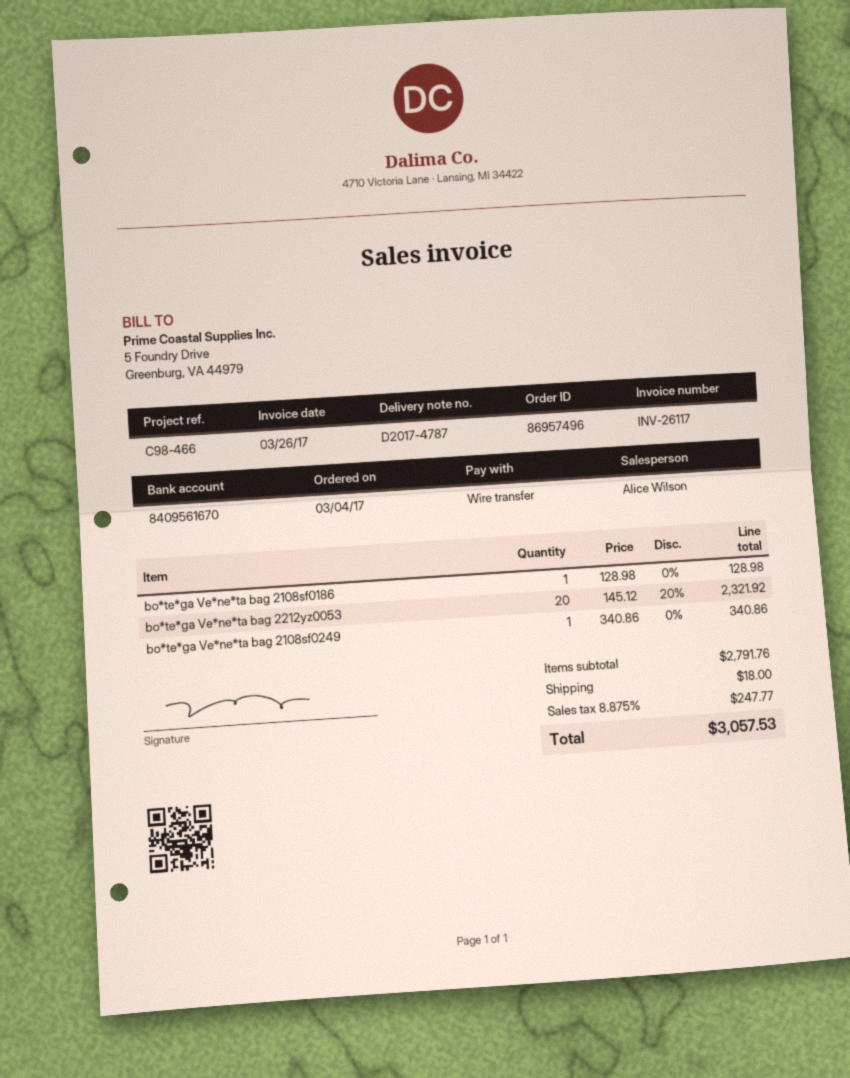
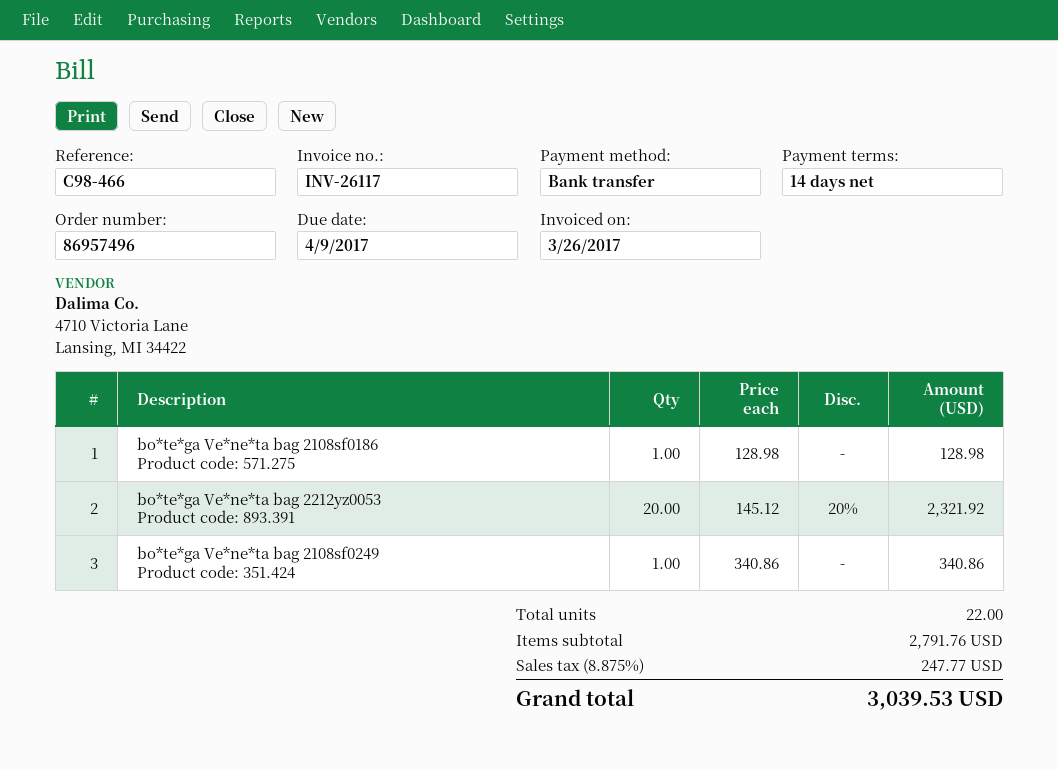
shipping: 18.00 -> none
total: 3057.53 -> 3039.53

